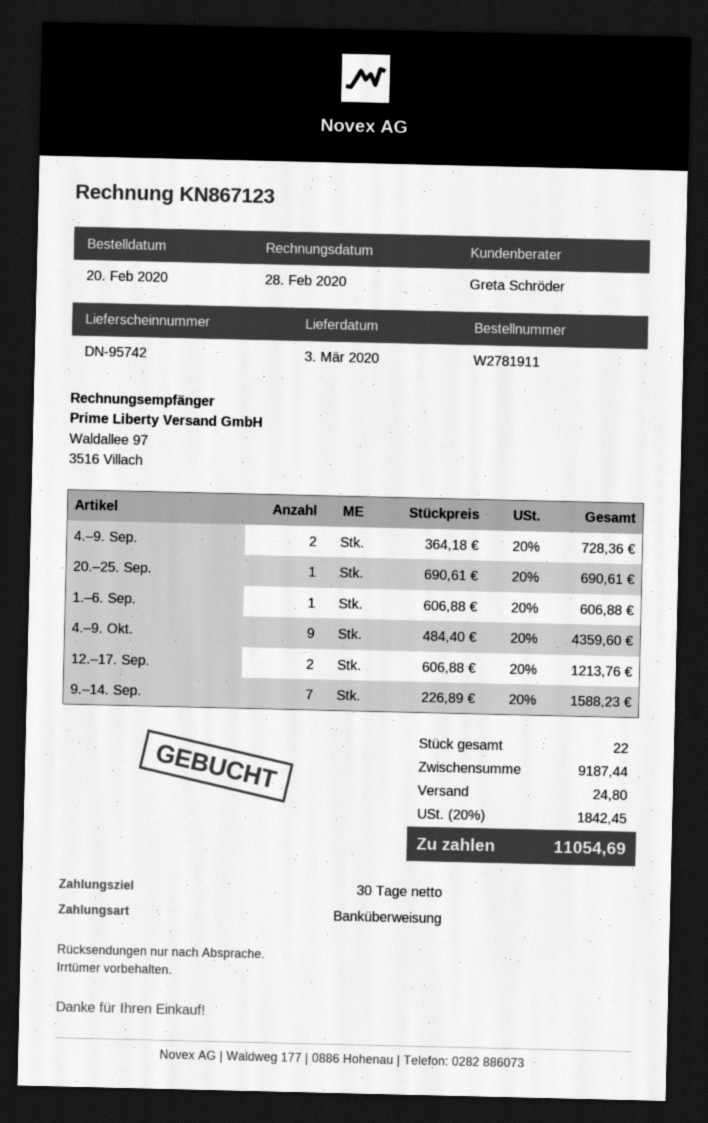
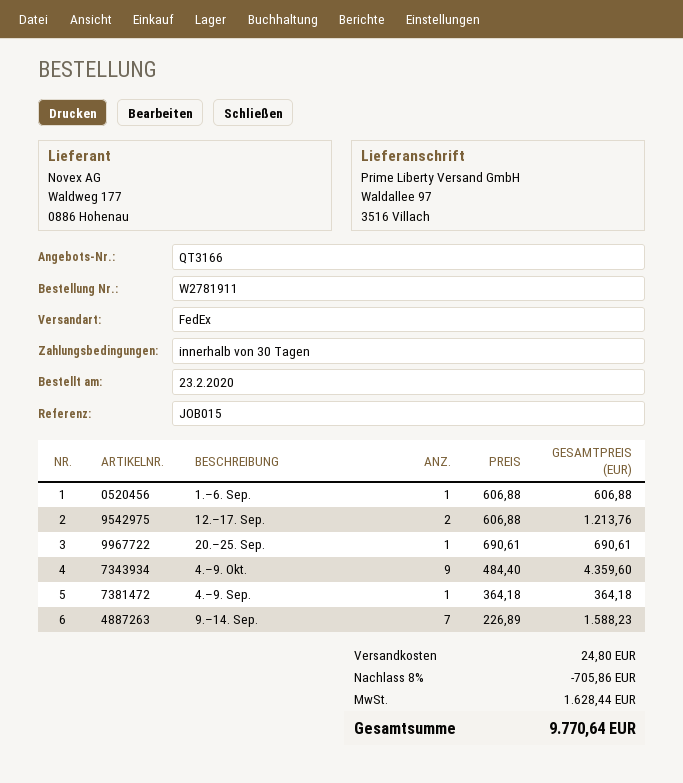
order date: 2020-02-20 -> 2020-02-23
4.–9. Sep.: 2 x 364.18 = 728.36 -> 1 x 364.18 = 364.18
discount: none -> 8% = 705.86
tax: 1842.45 -> 1628.44
total: 11054.69 -> 9770.64

